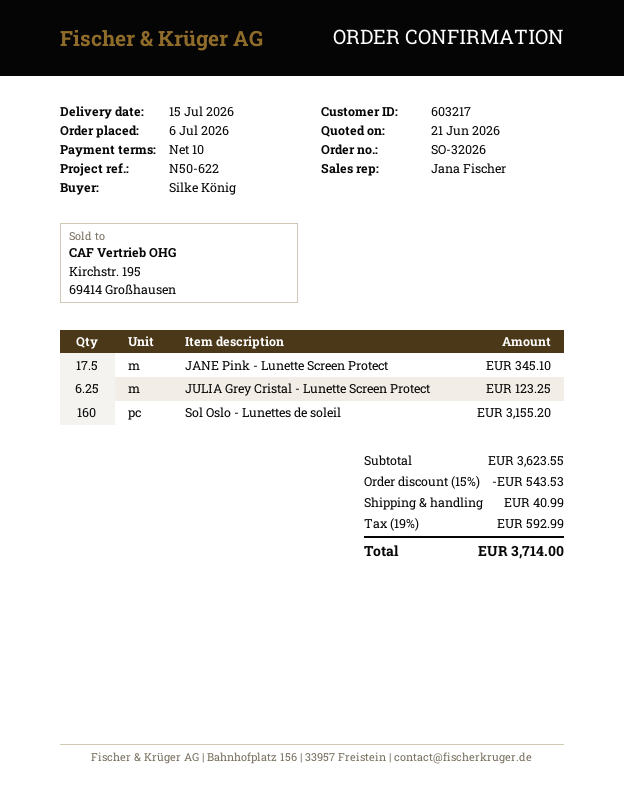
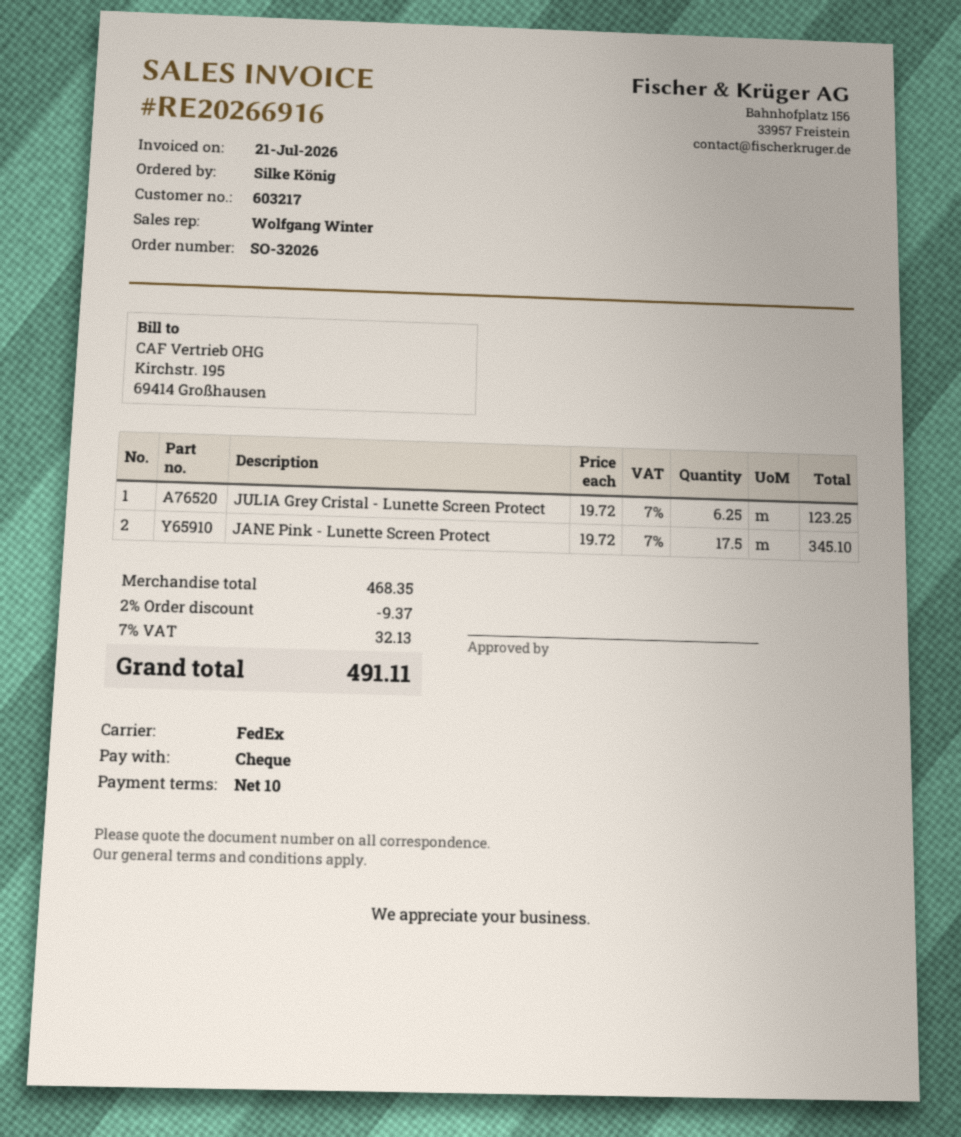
sales rep: Jana Fischer -> Wolfgang Winter
Sol Oslo - Lunettes de soleil: 160 for 3155.20 -> none
subtotal: 3623.55 -> 468.35
discount: 15% = 543.53 -> 2% = 9.37
shipping: 40.99 -> none
tax: 19% = 592.99 -> 7% = 32.13
total: 3714.00 -> 491.11

